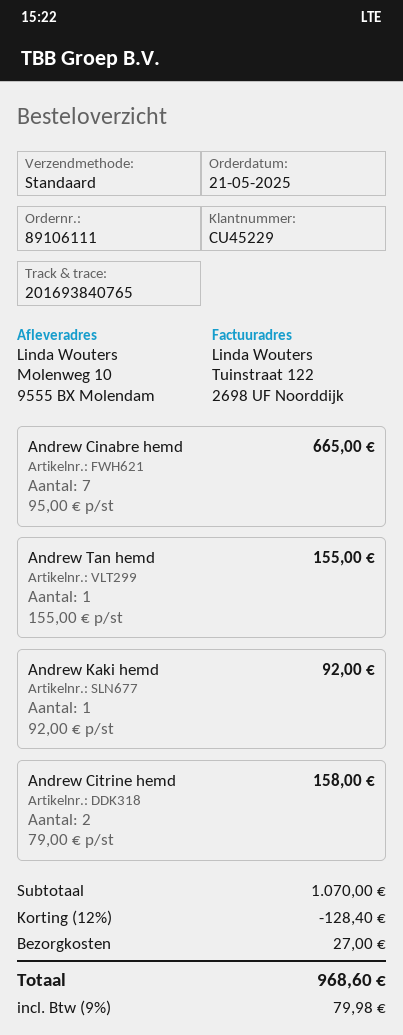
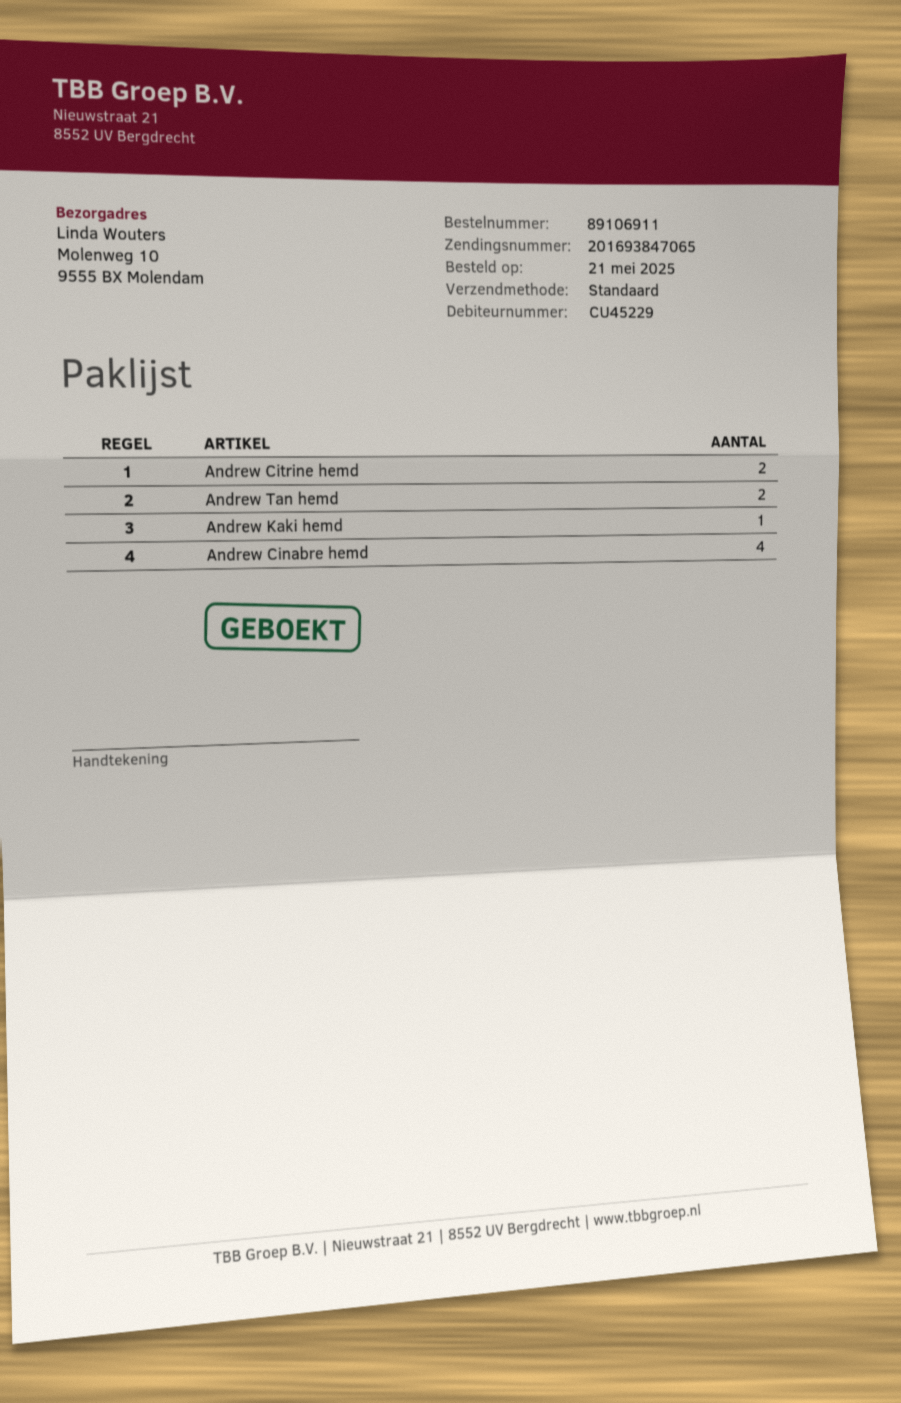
order number: 89106111 -> 89106911
tracking number: 201693840765 -> 201693847065
Andrew Cinabre hemd: 7 -> 4
Andrew Tan hemd: 1 -> 2

